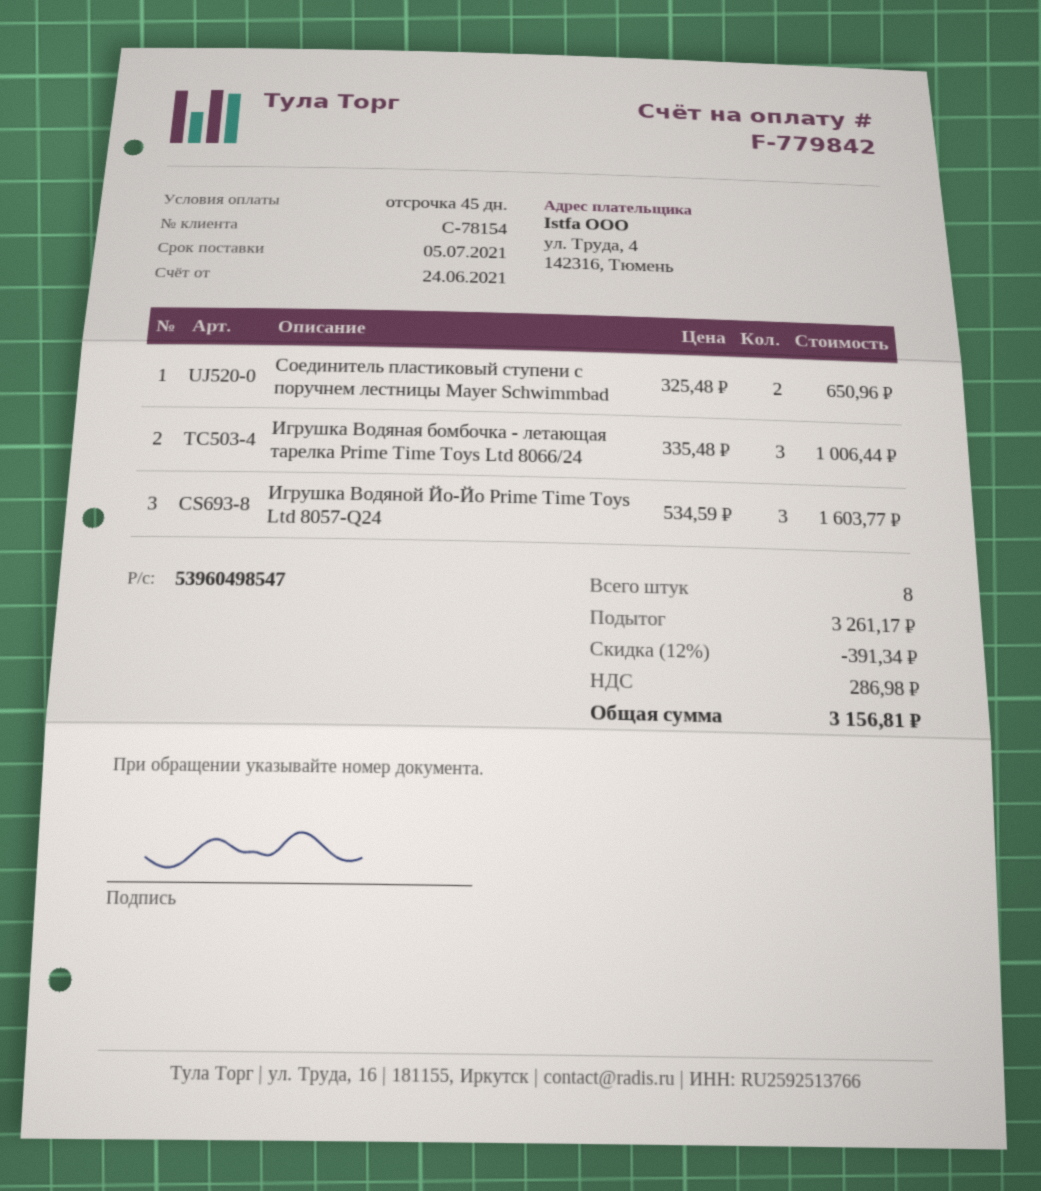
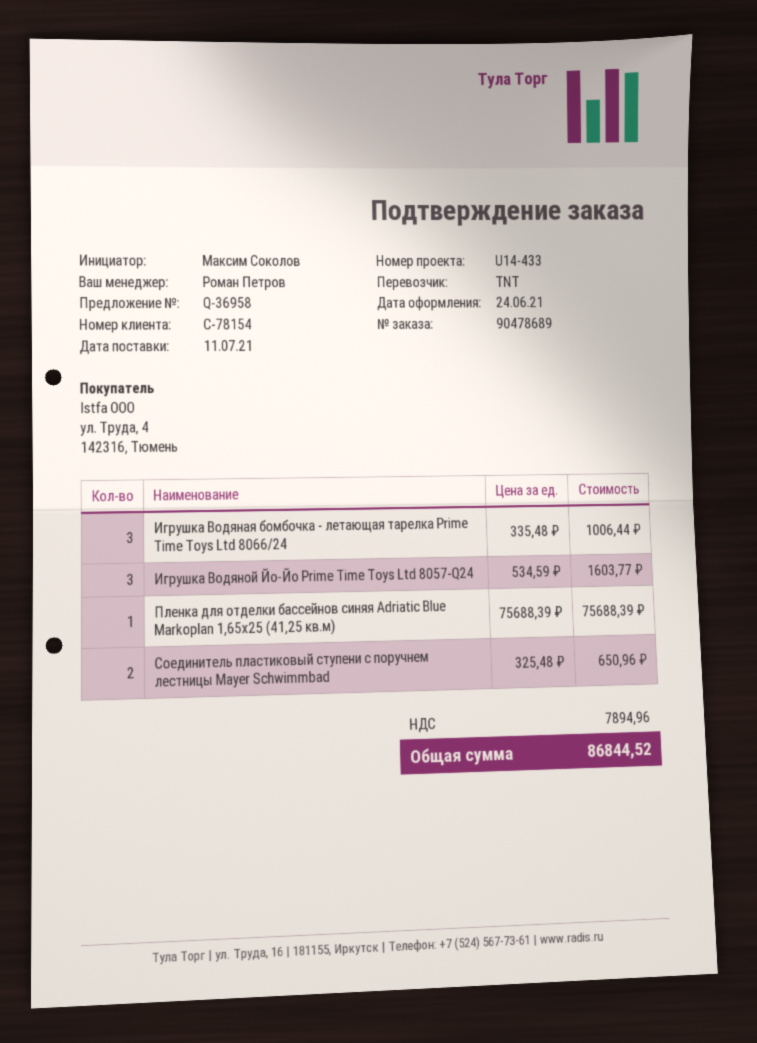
delivery date: 2021-07-05 -> 2021-07-11
Пленка для отделки бассейнов синяя Adriatic Blue Markoplan 1,65х25 (41,25 кв.м): none -> 1 x 75688.39 = 75688.39
discount: 12% = 391.34 -> none
tax: 286.98 -> 7894.96
total: 3156.81 -> 86844.52

